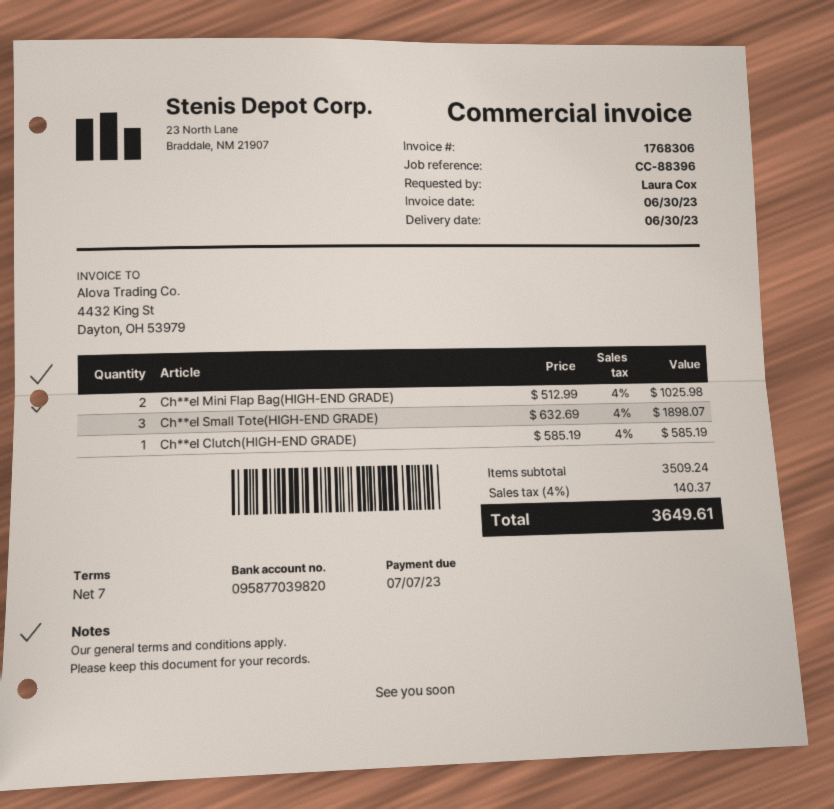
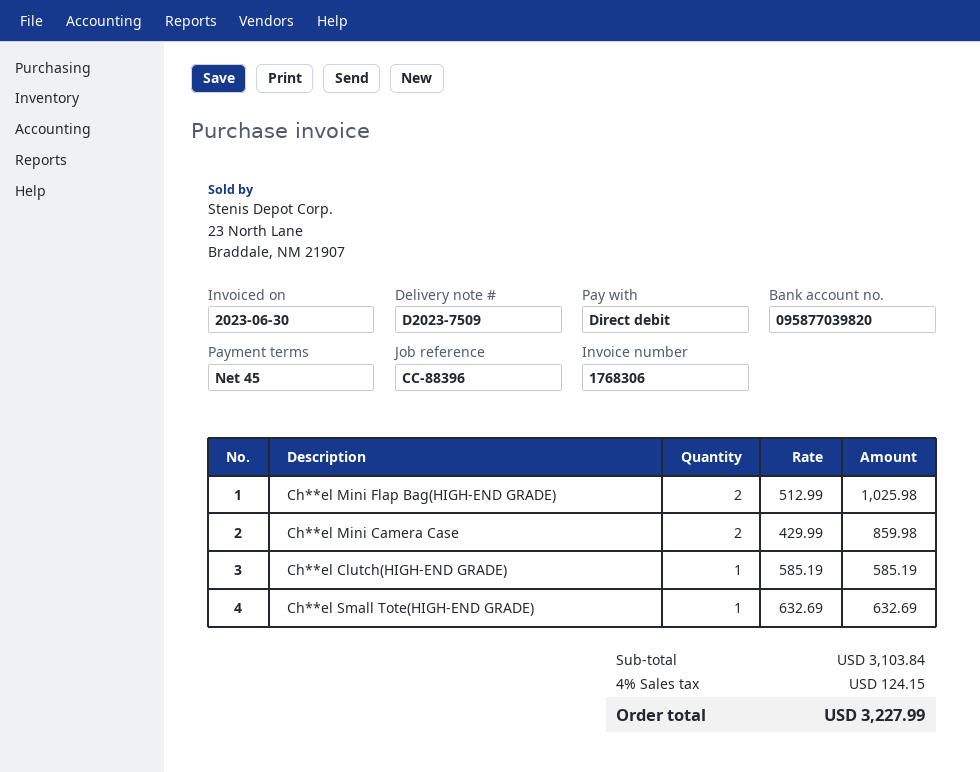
payment terms: 7 days -> 45 days
Ch**el Small Tote(HIGH-END GRADE): 3 x 632.69 = 1898.07 -> 1 x 632.69 = 632.69
Ch**el Mini Camera Case: none -> 2 x 429.99 = 859.98
subtotal: 3509.24 -> 3103.84
tax: 4% = 140.37 -> 4% = 124.15
total: 3649.61 -> 3227.99

